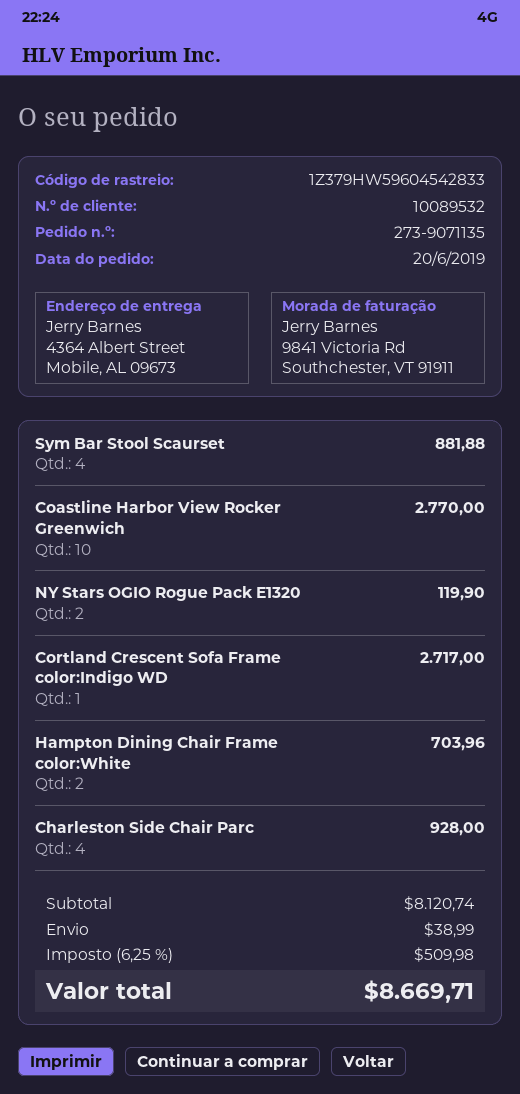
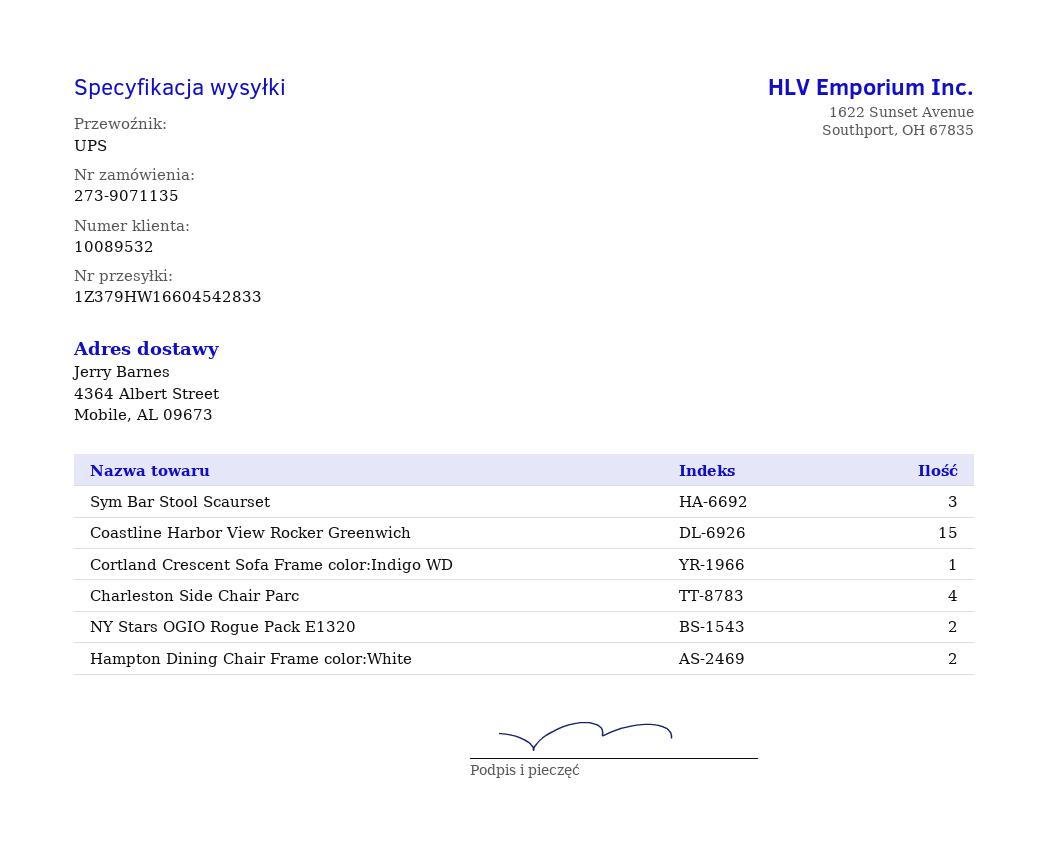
tracking number: 1Z379HW59604542833 -> 1Z379HW16604542833
Sym Bar Stool Scaurset: 4 -> 3
Coastline Harbor View Rocker Greenwich: 10 -> 15

